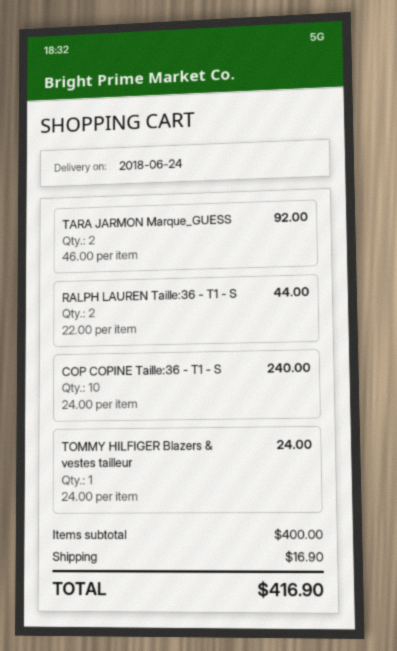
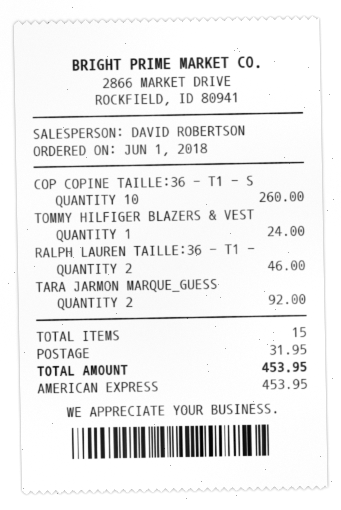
RALPH LAUREN Taille:36 - T1 - S: 2 for 44.00 -> 2 for 46.00
COP COPINE Taille:36 - T1 - S: 10 for 240.00 -> 10 for 260.00
shipping: 16.90 -> 31.95
total: 416.90 -> 453.95

